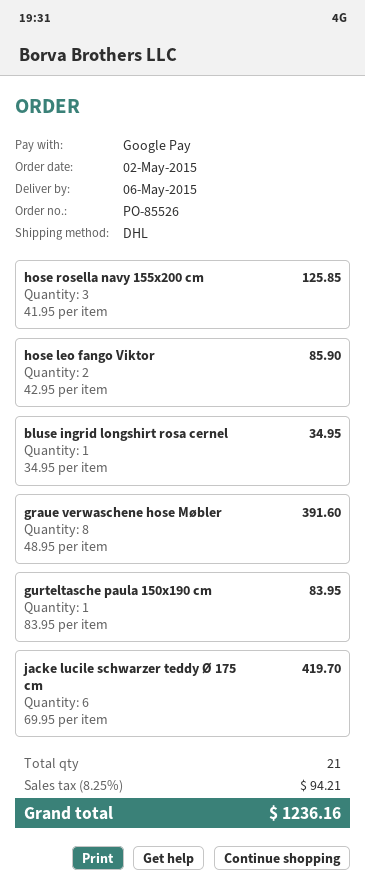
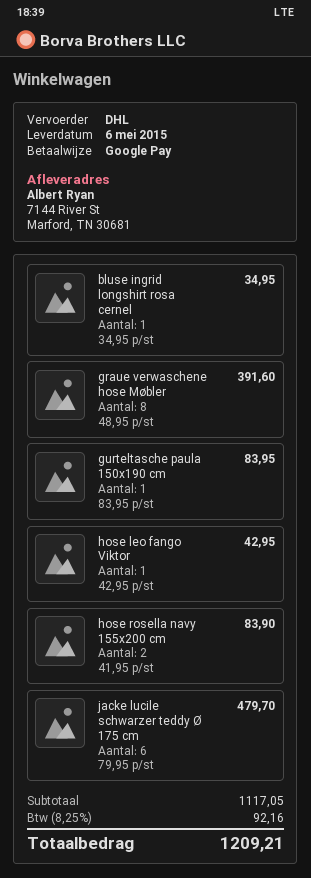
hose rosella navy 155x200 cm: 3 x 41.95 = 125.85 -> 2 x 41.95 = 83.90
hose leo fango Viktor: 2 x 42.95 = 85.90 -> 1 x 42.95 = 42.95
jacke lucile schwarzer teddy Ø 175 cm: 6 x 69.95 = 419.70 -> 6 x 79.95 = 479.70
tax: 8.25% = 94.21 -> 8.25% = 92.16
total: 1236.16 -> 1209.21

